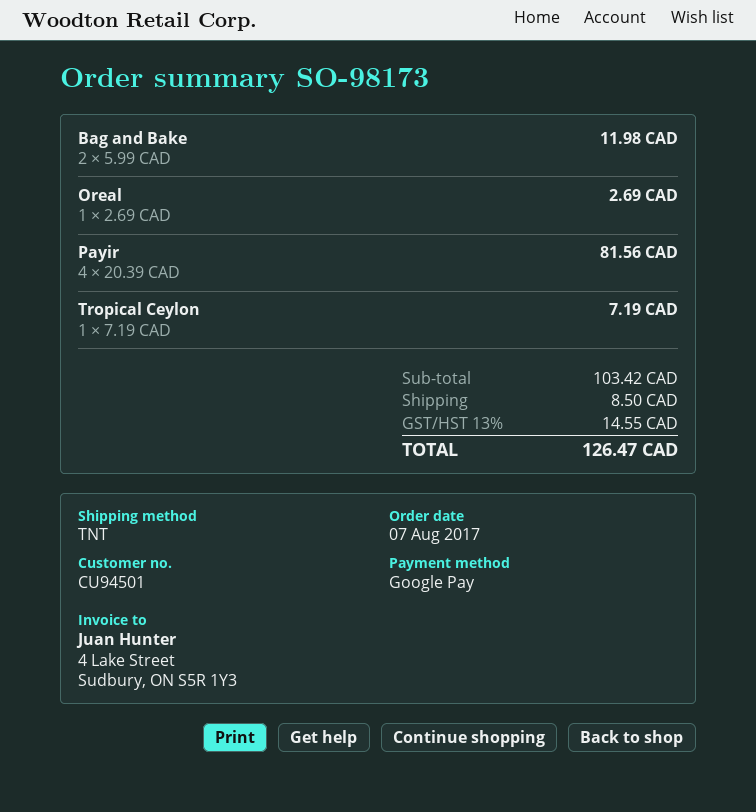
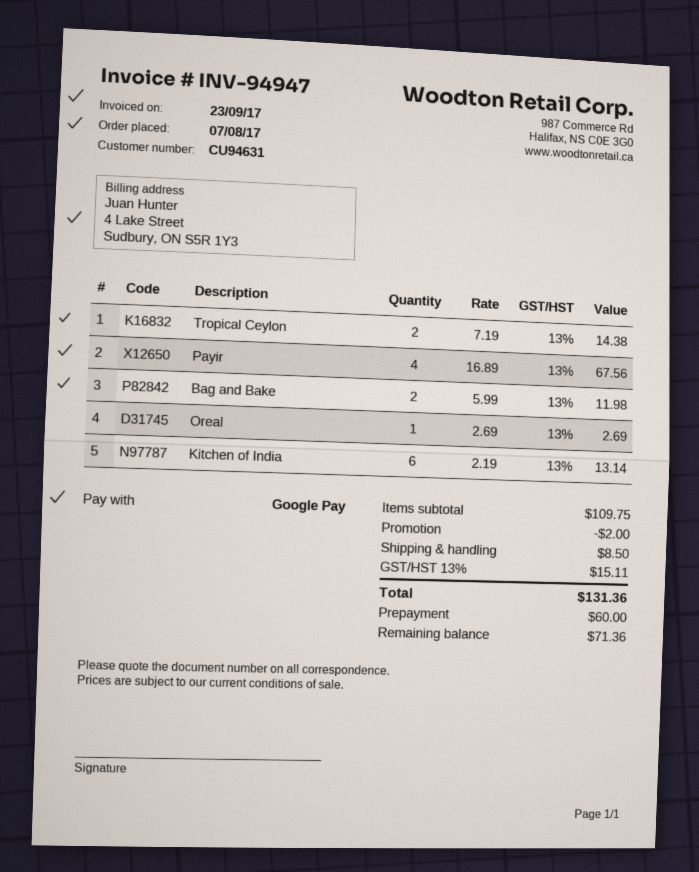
customer number: CU94501 -> CU94631
Payir: 4 x 20.39 = 81.56 -> 4 x 16.89 = 67.56
Tropical Ceylon: 1 x 7.19 = 7.19 -> 2 x 7.19 = 14.38
Kitchen of India: none -> 6 x 2.19 = 13.14
subtotal: 103.42 -> 109.75
discount: none -> 2.00
tax: 13% = 14.55 -> 13% = 15.11
total: 126.47 -> 131.36

